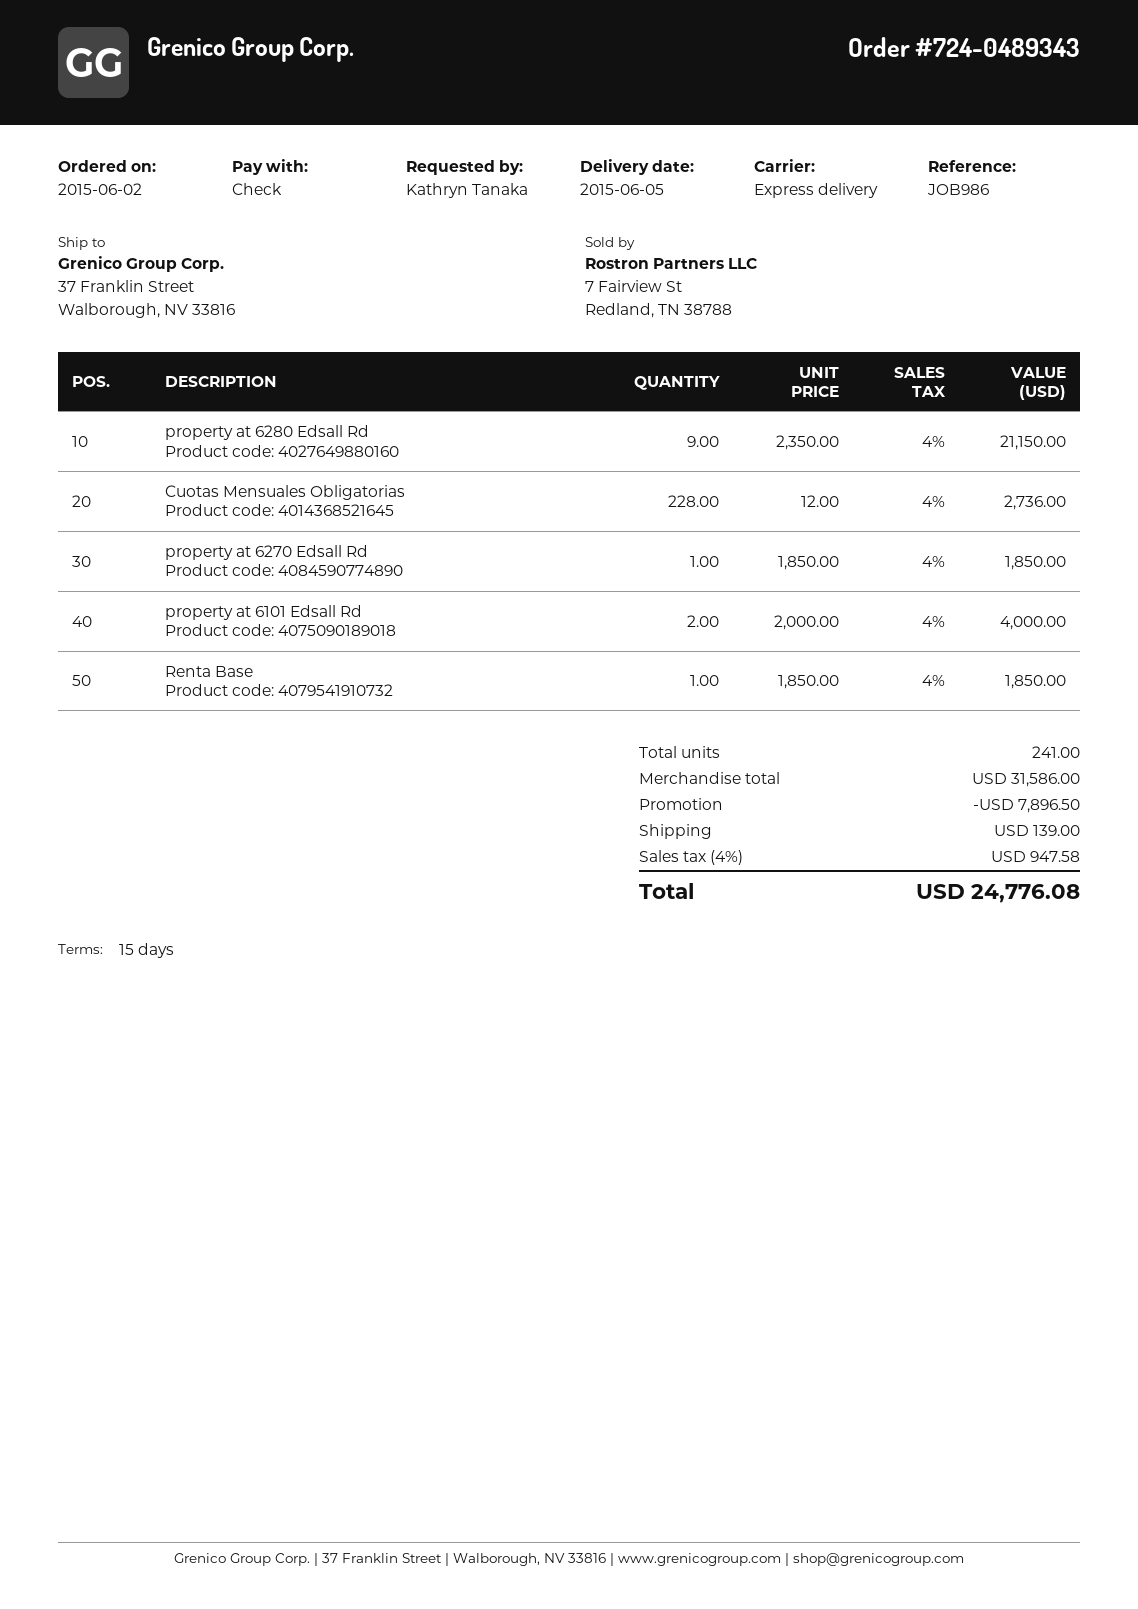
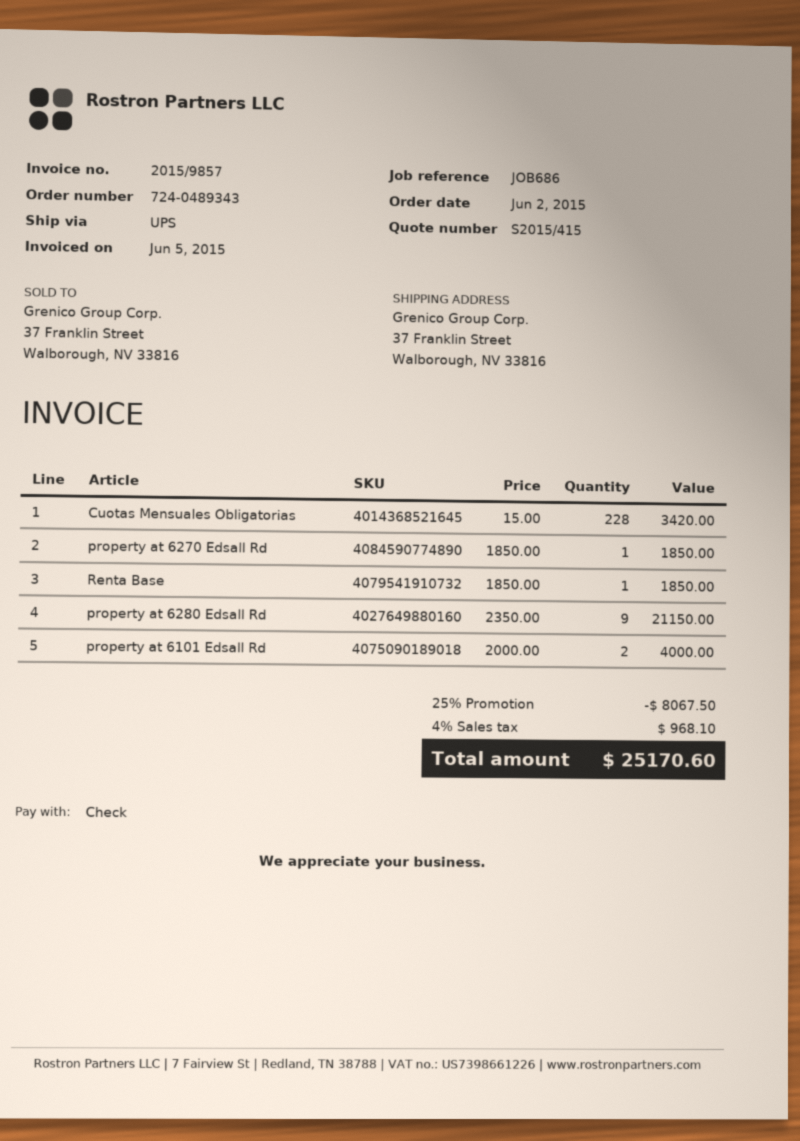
reference: JOB986 -> JOB686
shipping method: express -> UPS
Cuotas Mensuales Obligatorias: 228 x 12.00 = 2736.00 -> 228 x 15.00 = 3420.00
discount: 7896.50 -> 8067.50
shipping: 139.00 -> none
tax: 4% = 947.58 -> 4% = 968.10
total: 24776.08 -> 25170.60

